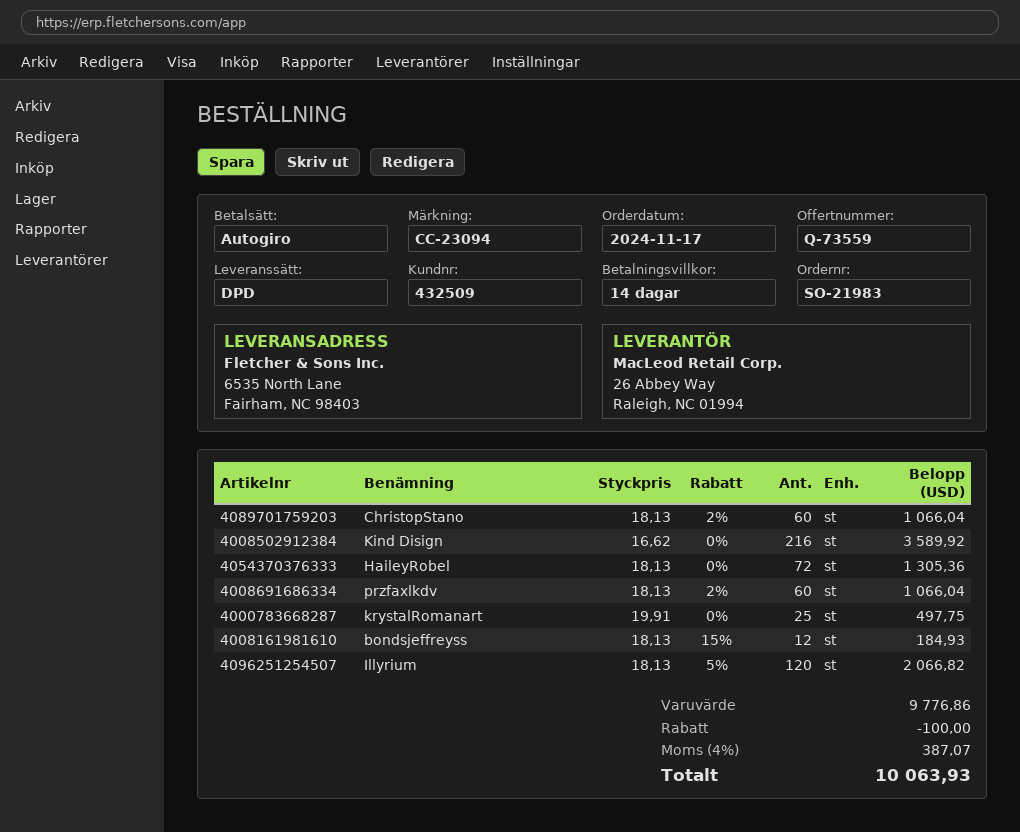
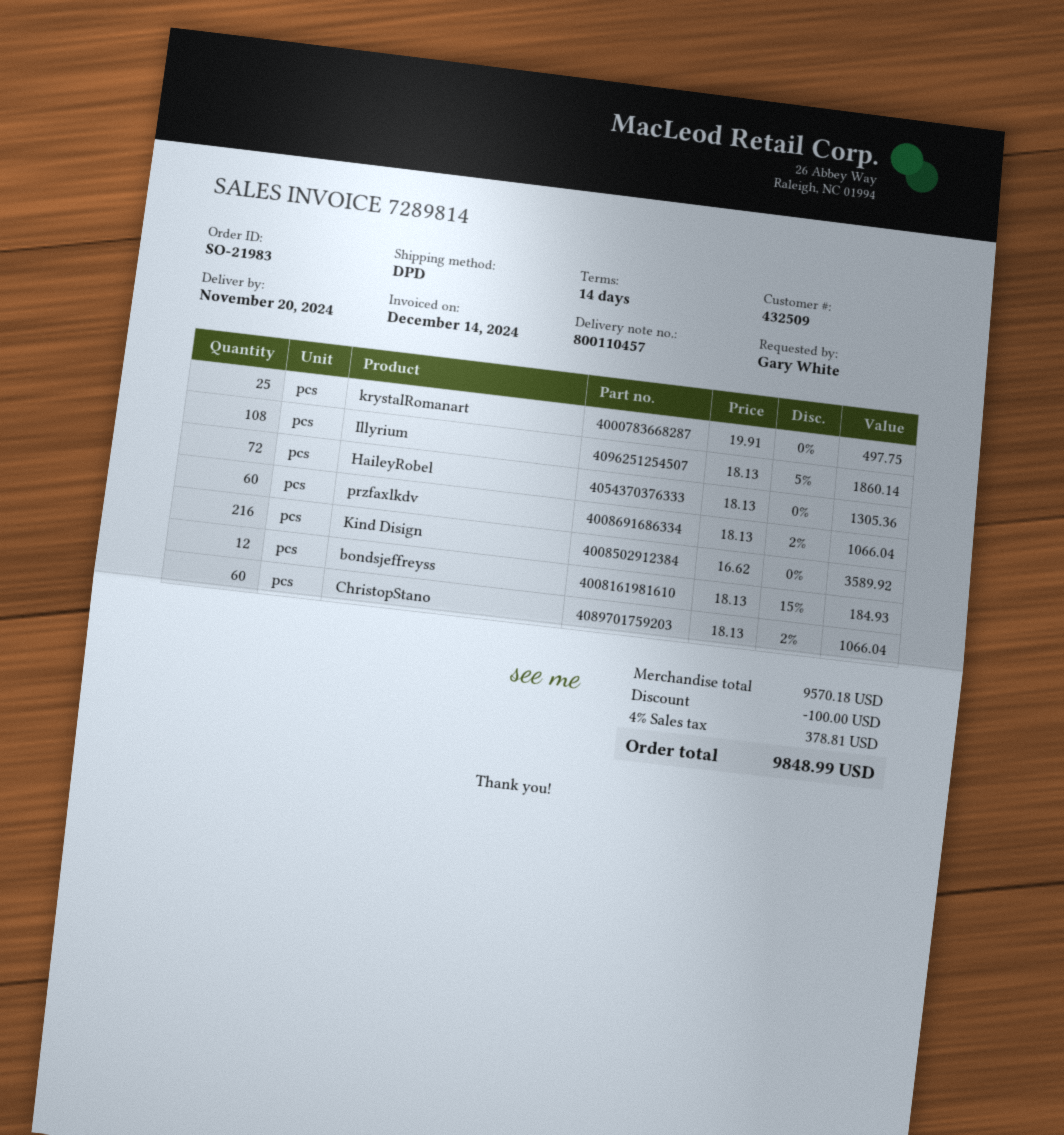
Illyrium: 120 x 18.13 - 5% = 2066.82 -> 108 x 18.13 - 5% = 1860.14
subtotal: 9776.86 -> 9570.18
tax: 4% = 387.07 -> 4% = 378.81
total: 10063.93 -> 9848.99

